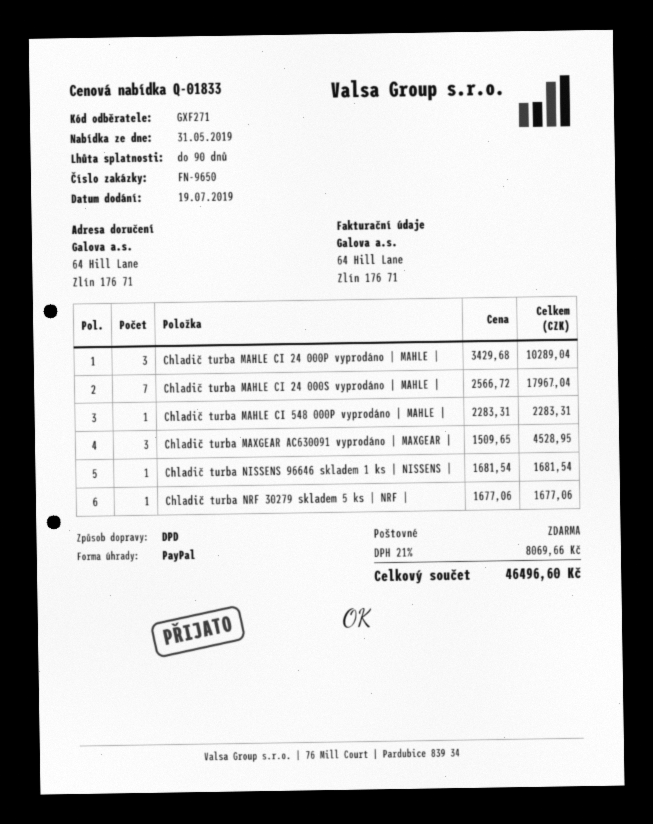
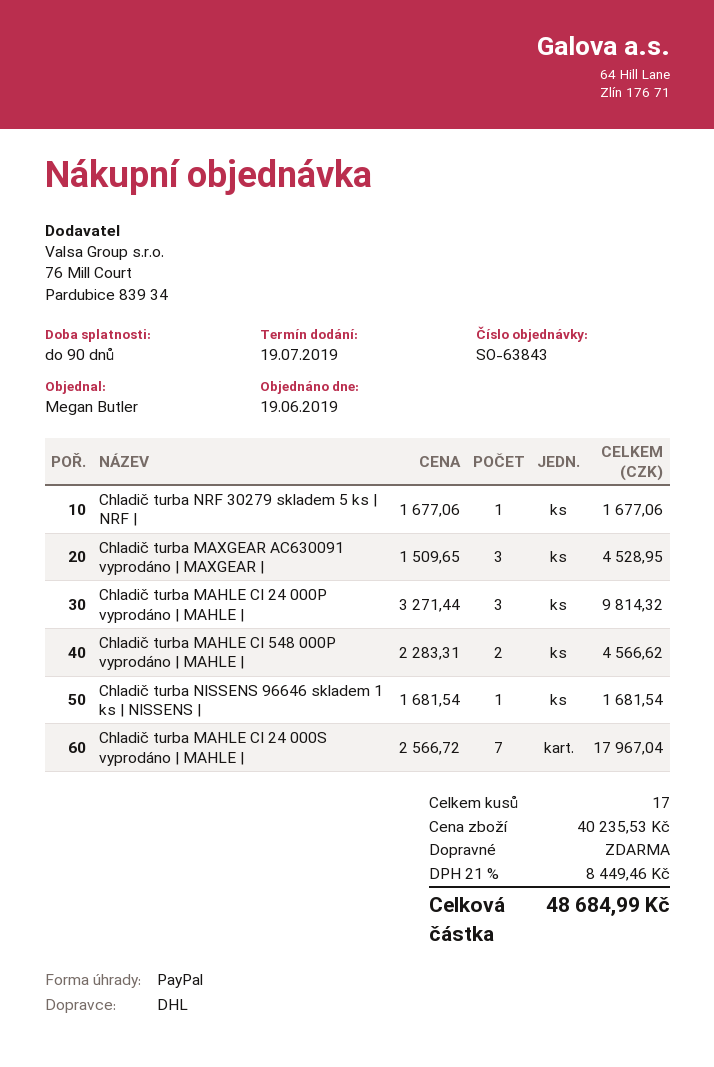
shipping method: DPD -> DHL
Chladič turba MAHLE CI 24 000P vyprodáno | MAHLE |: 3 x 3429.68 = 10289.04 -> 3 x 3271.44 = 9814.32
Chladič turba MAHLE CI 548 000P vyprodáno | MAHLE |: 1 x 2283.31 = 2283.31 -> 2 x 2283.31 = 4566.62
tax: 21% = 8069.66 -> 21% = 8449.46
total: 46496.60 -> 48684.99

